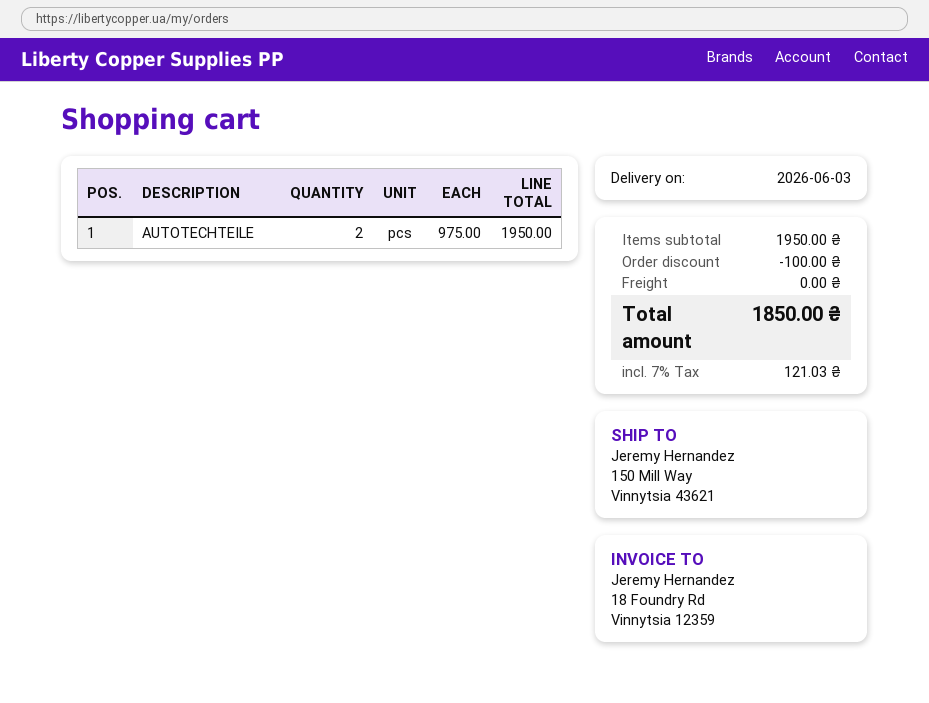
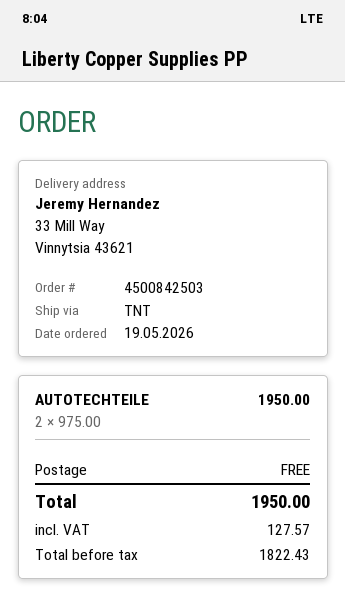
ship to: 150 Mill Way, Vinnytsia 43621 -> 33 Mill Way, Vinnytsia 43621
discount: 100.00 -> none
tax: 121.03 -> 127.57
total: 1850.00 -> 1950.00

